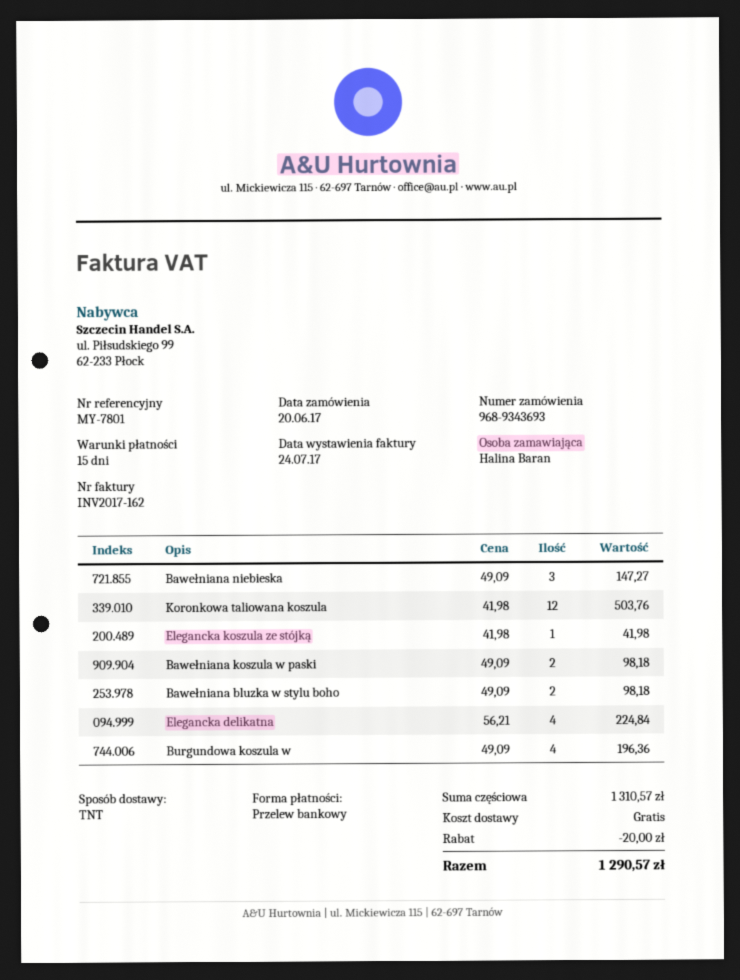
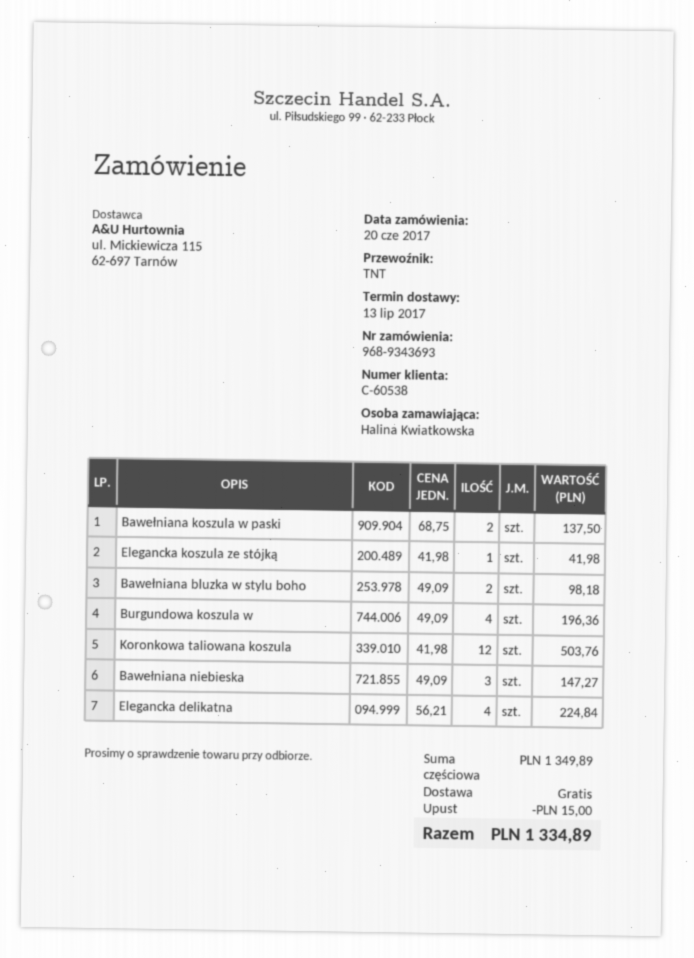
ordered by: Halina Baran -> Halina Kwiatkowska
Bawełniana koszula w paski: 2 x 49.09 = 98.18 -> 2 x 68.75 = 137.50
subtotal: 1310.57 -> 1349.89
discount: 20.00 -> 15.00
total: 1290.57 -> 1334.89

